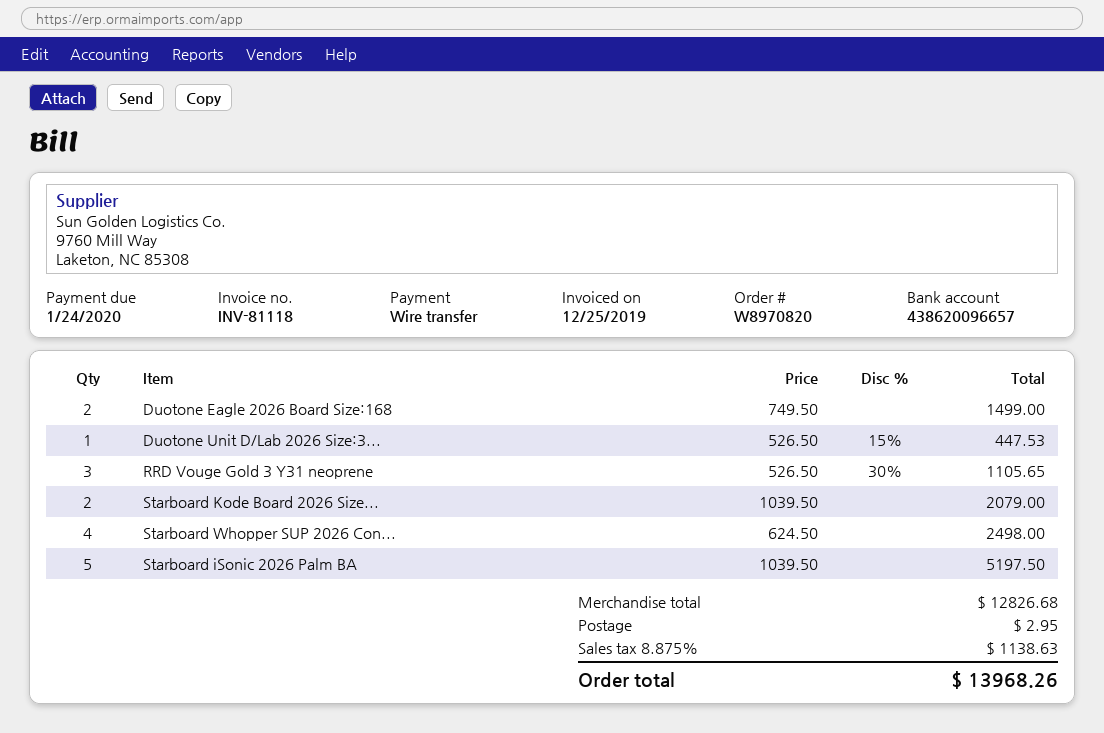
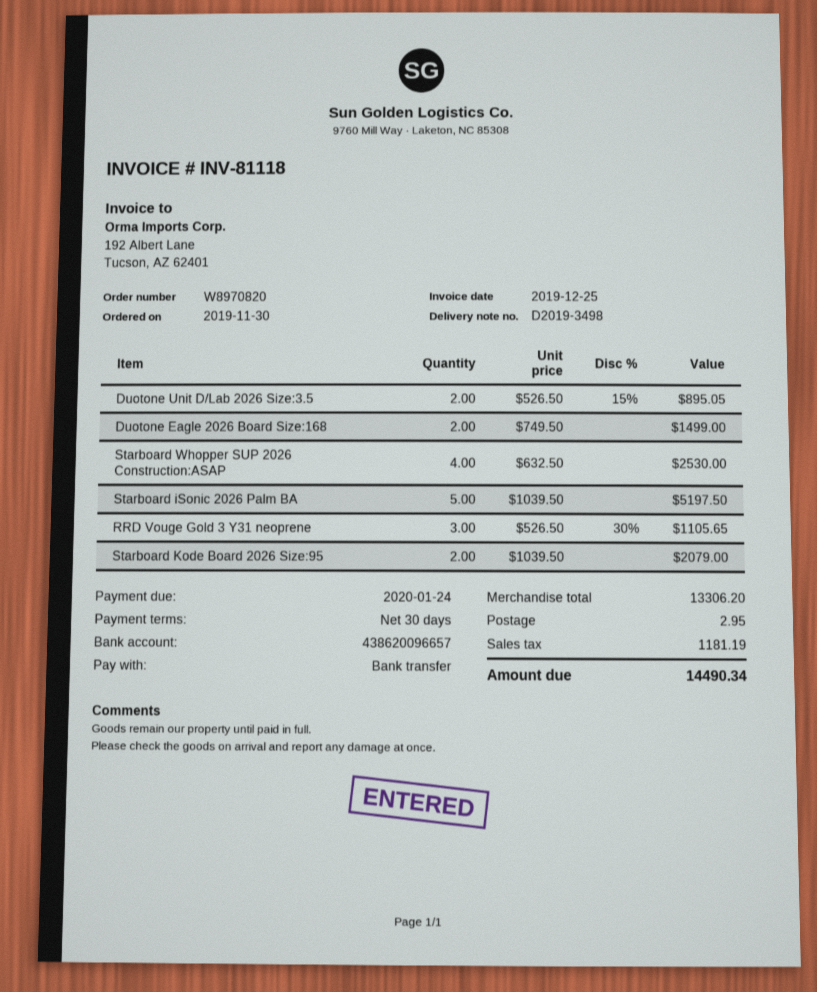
Duotone Unit D/Lab 2026 Size:3...: 1 x 526.50 - 15% = 447.53 -> 2 x 526.50 - 15% = 895.05
Starboard Whopper SUP 2026 Con...: 4 x 624.50 = 2498.00 -> 4 x 632.50 = 2530.00
subtotal: 12826.68 -> 13306.20
tax: 1138.63 -> 1181.19
total: 13968.26 -> 14490.34

